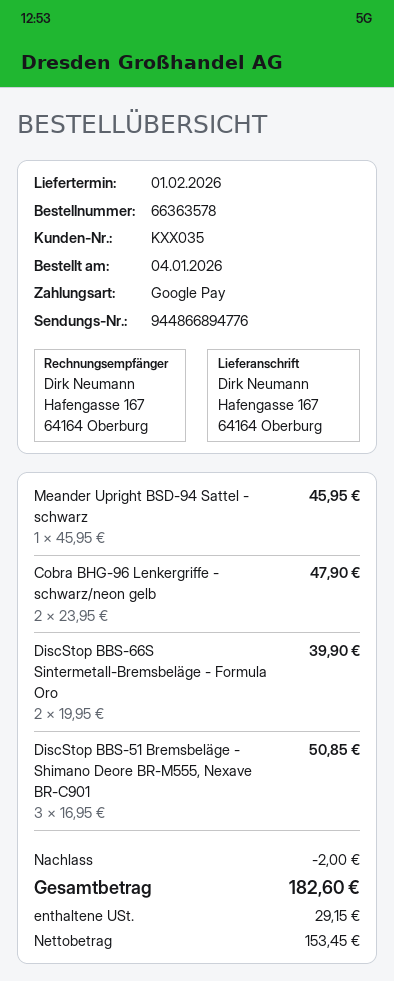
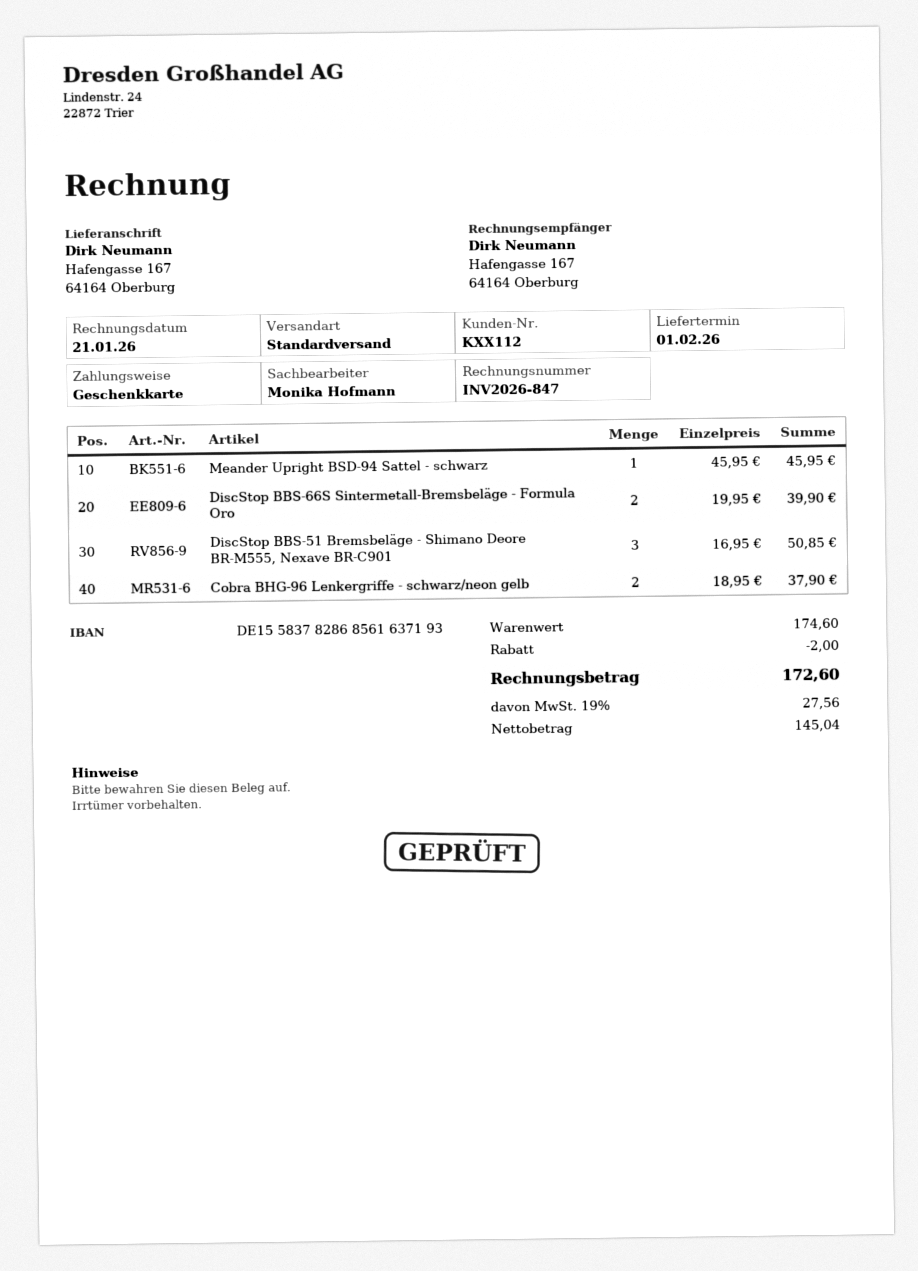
customer number: KXX035 -> KXX112
payment method: Google Pay -> gift card
Cobra BHG-96 Lenkergriffe - schwarz/neon gelb: 2 x 23.95 = 47.90 -> 2 x 18.95 = 37.90
net: 153.45 -> 145.04
tax: 29.15 -> 27.56
total: 182.60 -> 172.60

